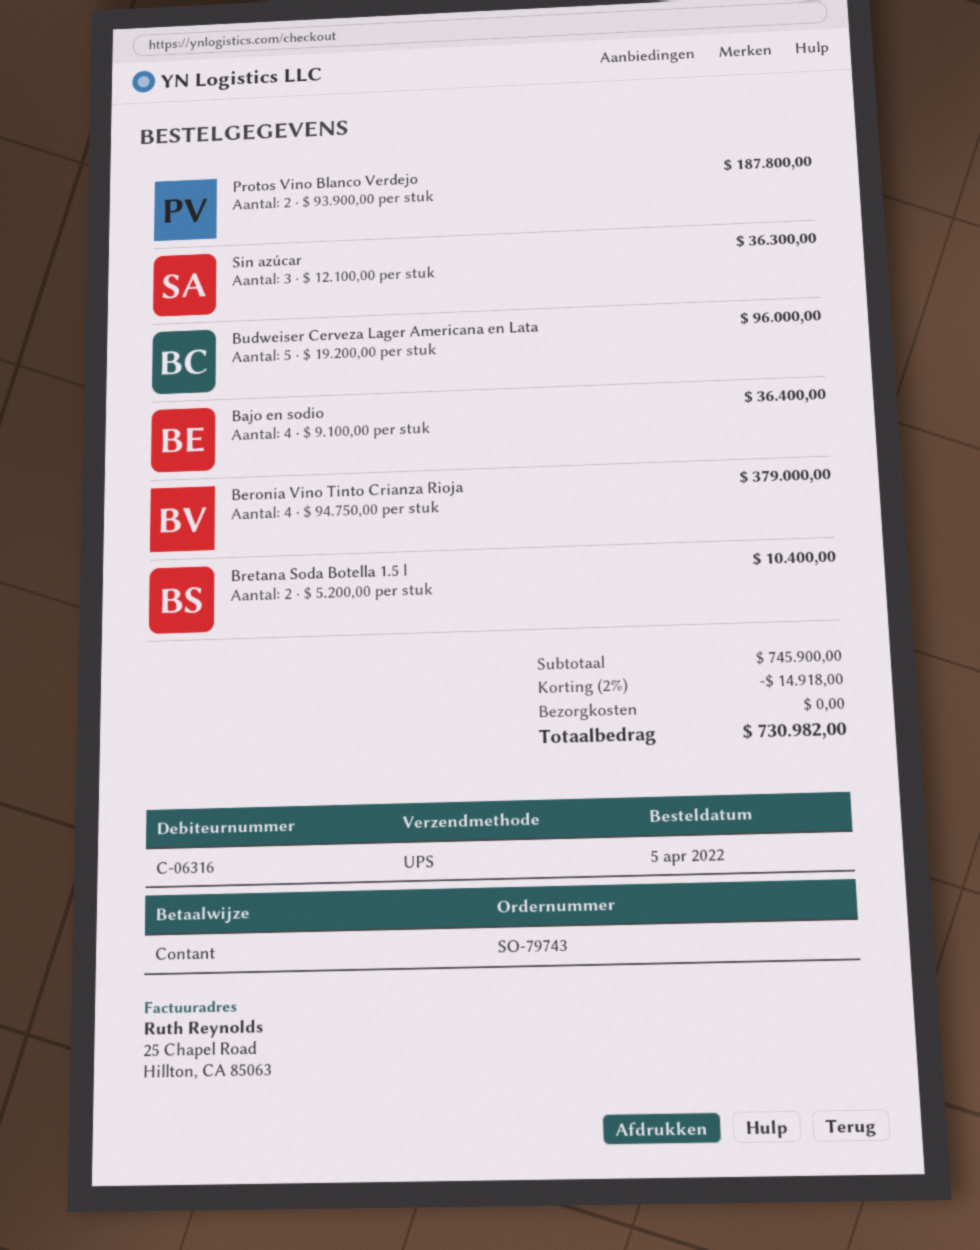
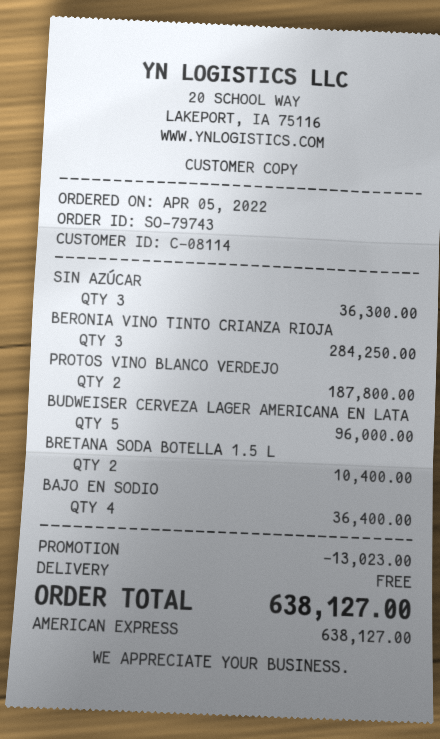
customer number: C-06316 -> C-08114
payment method: cash -> American Express
Beronia Vino Tinto Crianza Rioja: 4 for 379000.00 -> 3 for 284250.00
discount: 14918.00 -> 13023.00
total: 730982.00 -> 638127.00

